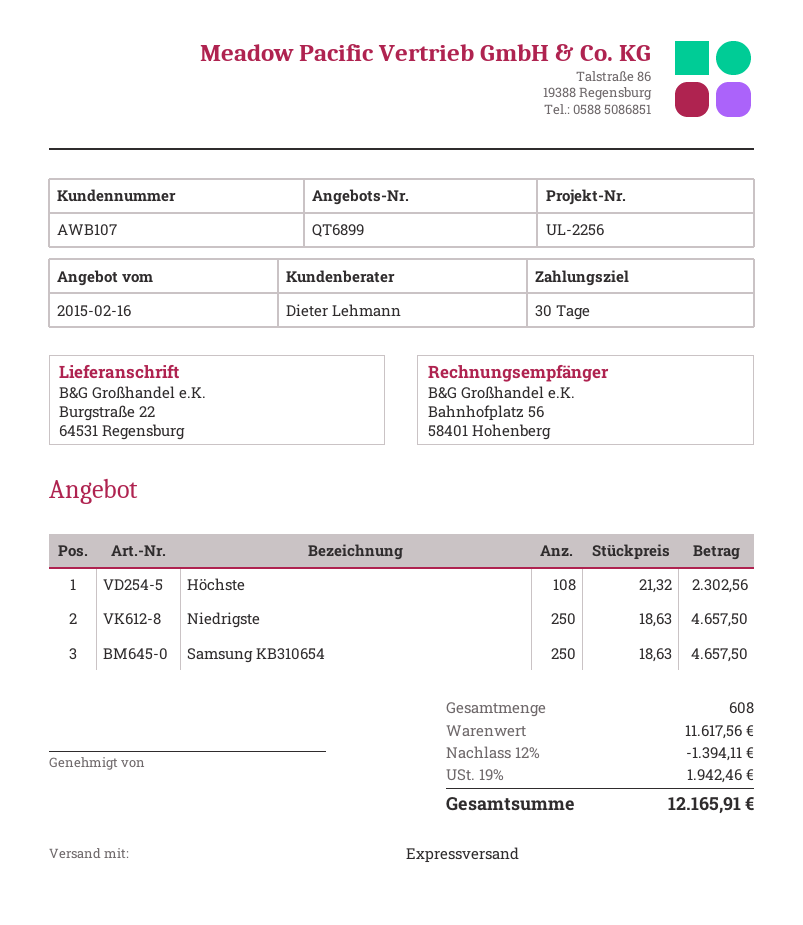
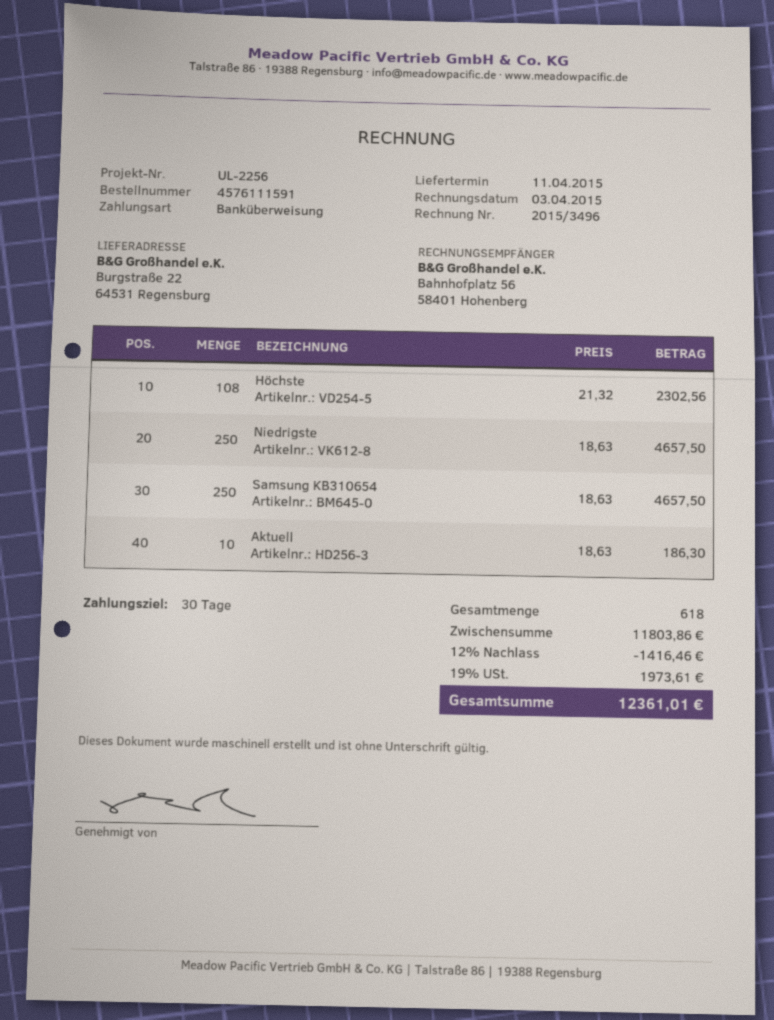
Aktuell: none -> 10 x 18.63 = 186.30
total quantity: 608 -> 618
subtotal: 11617.56 -> 11803.86
discount: 12% = 1394.11 -> 12% = 1416.46
tax: 19% = 1942.46 -> 19% = 1973.61
total: 12165.91 -> 12361.01

